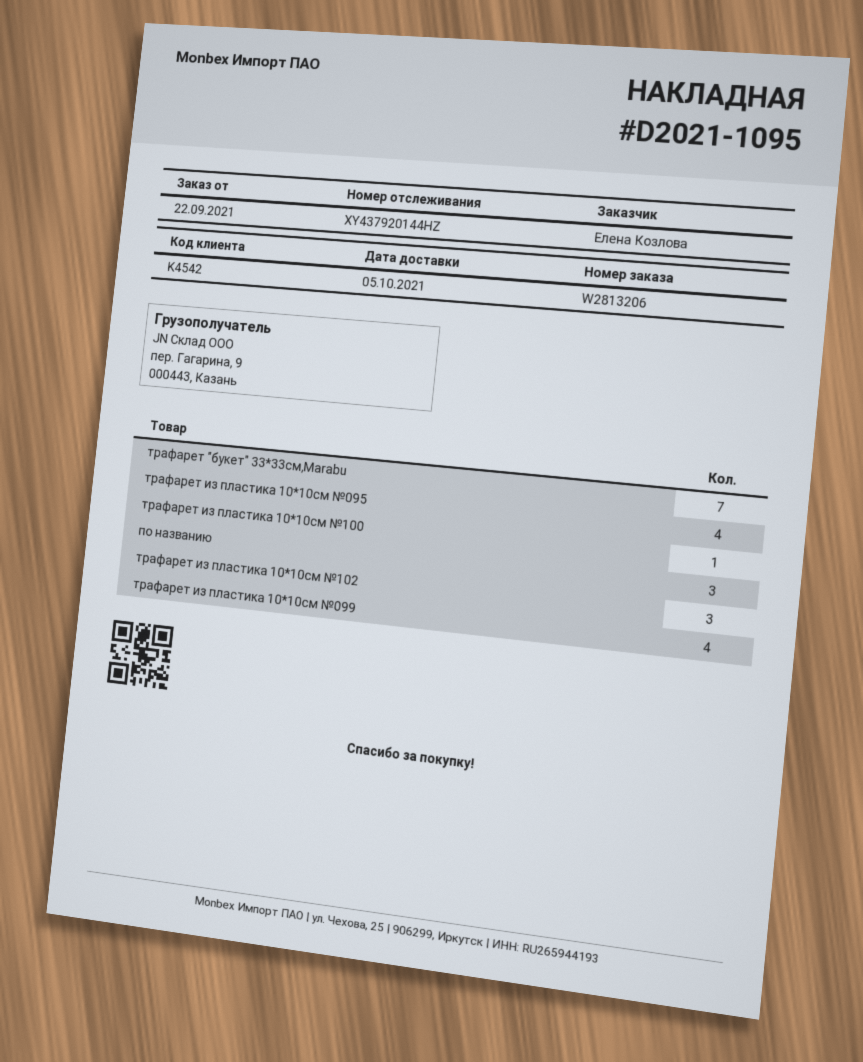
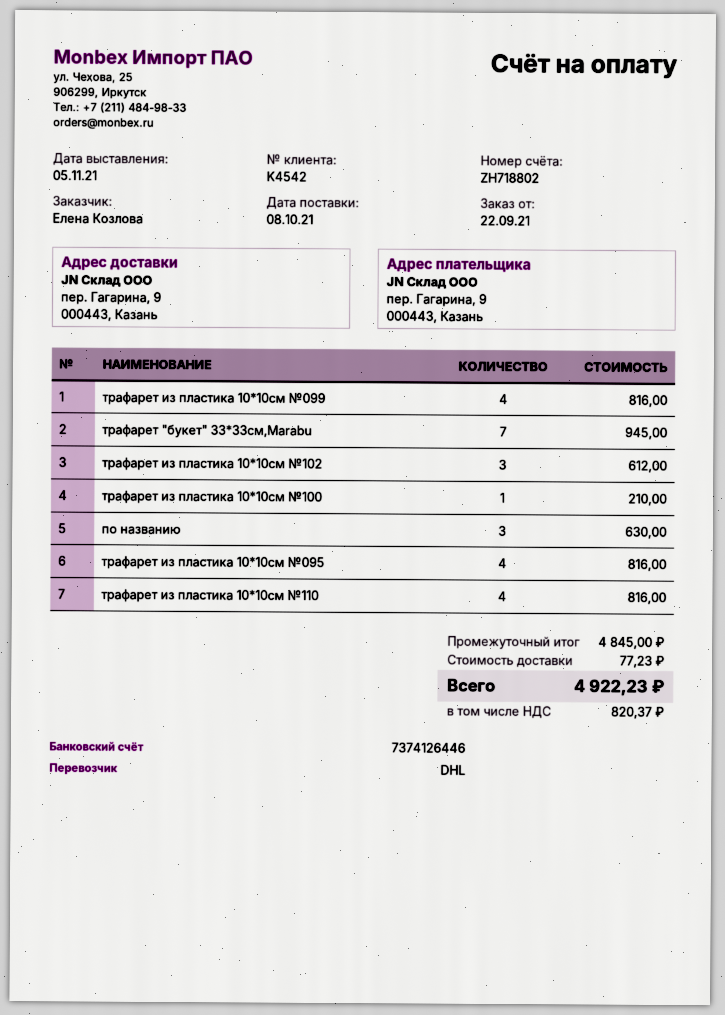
delivery date: 2021-10-05 -> 2021-10-08
трафарет из пластика 10*10см №110: none -> 4

